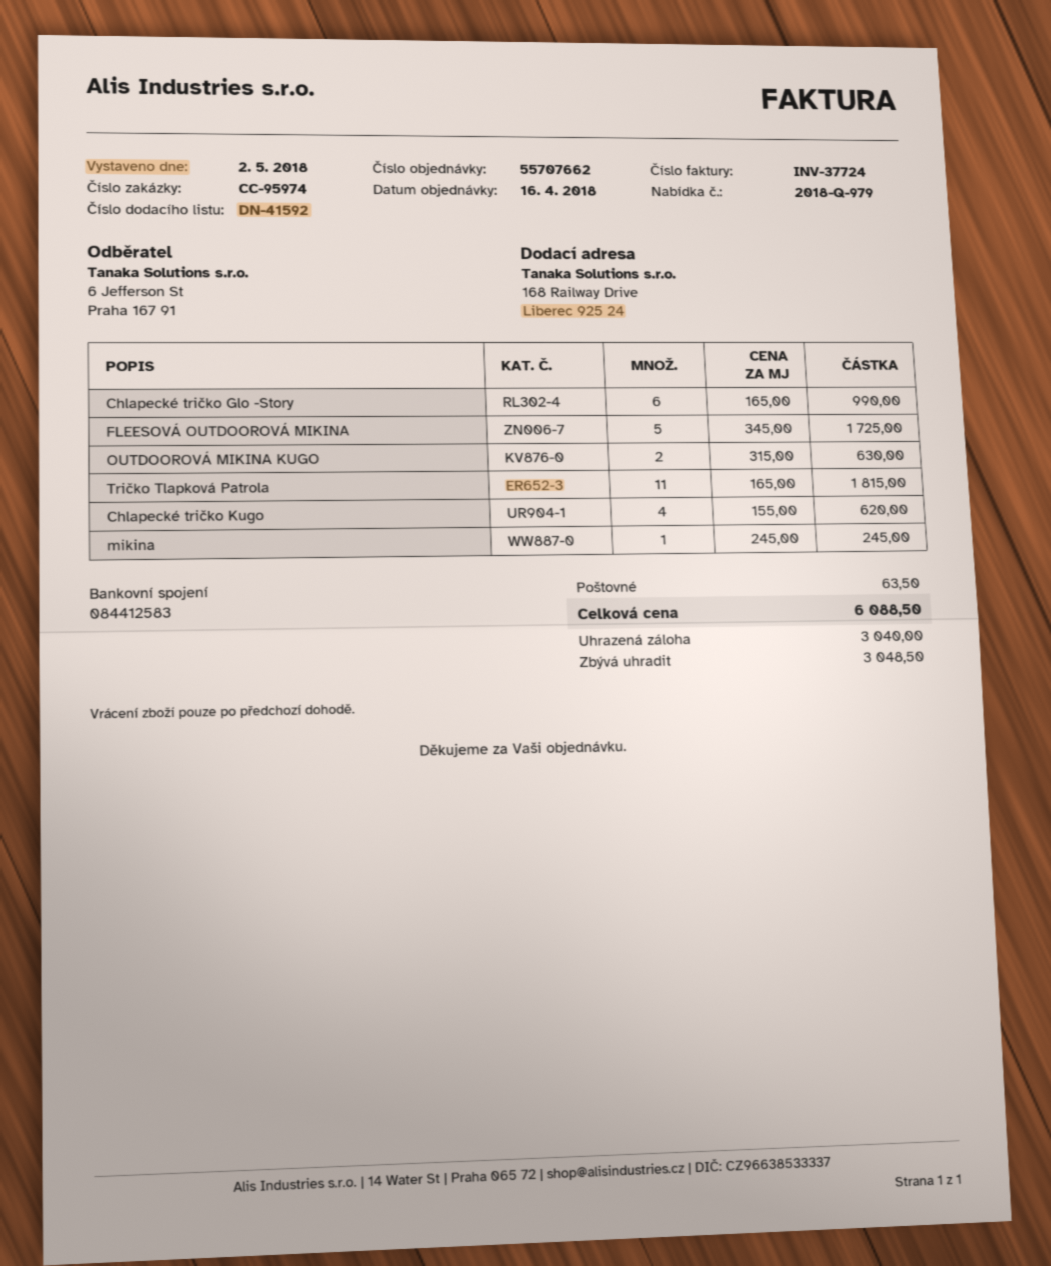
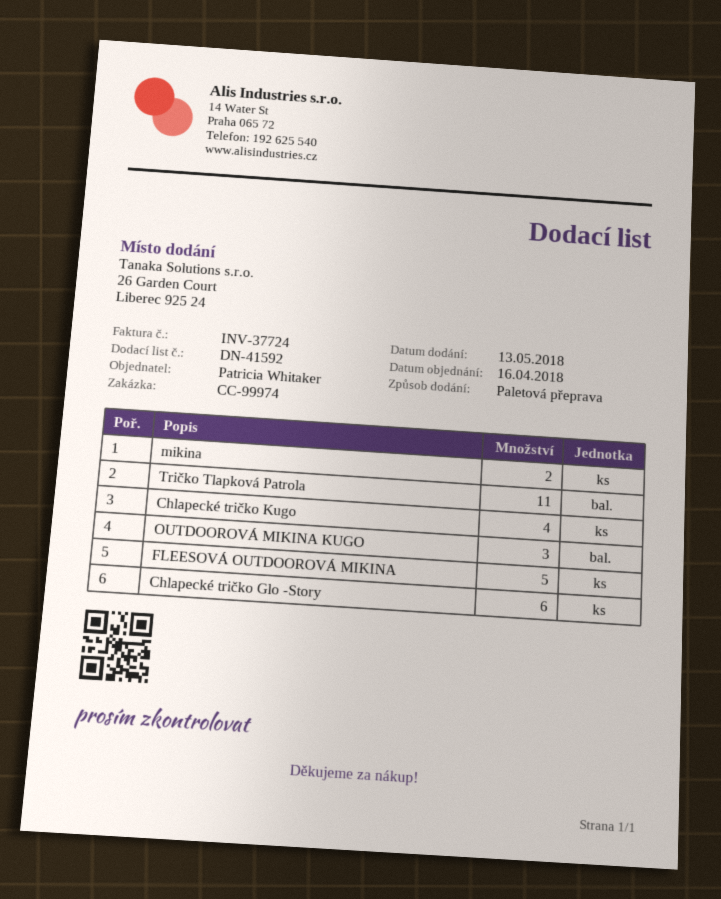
reference: CC-95974 -> CC-99974
ship to: 168 Railway Drive, Liberec 925 24 -> 26 Garden Court, Liberec 925 24
OUTDOOROVÁ MIKINA KUGO: 2 -> 3
mikina: 1 -> 2

